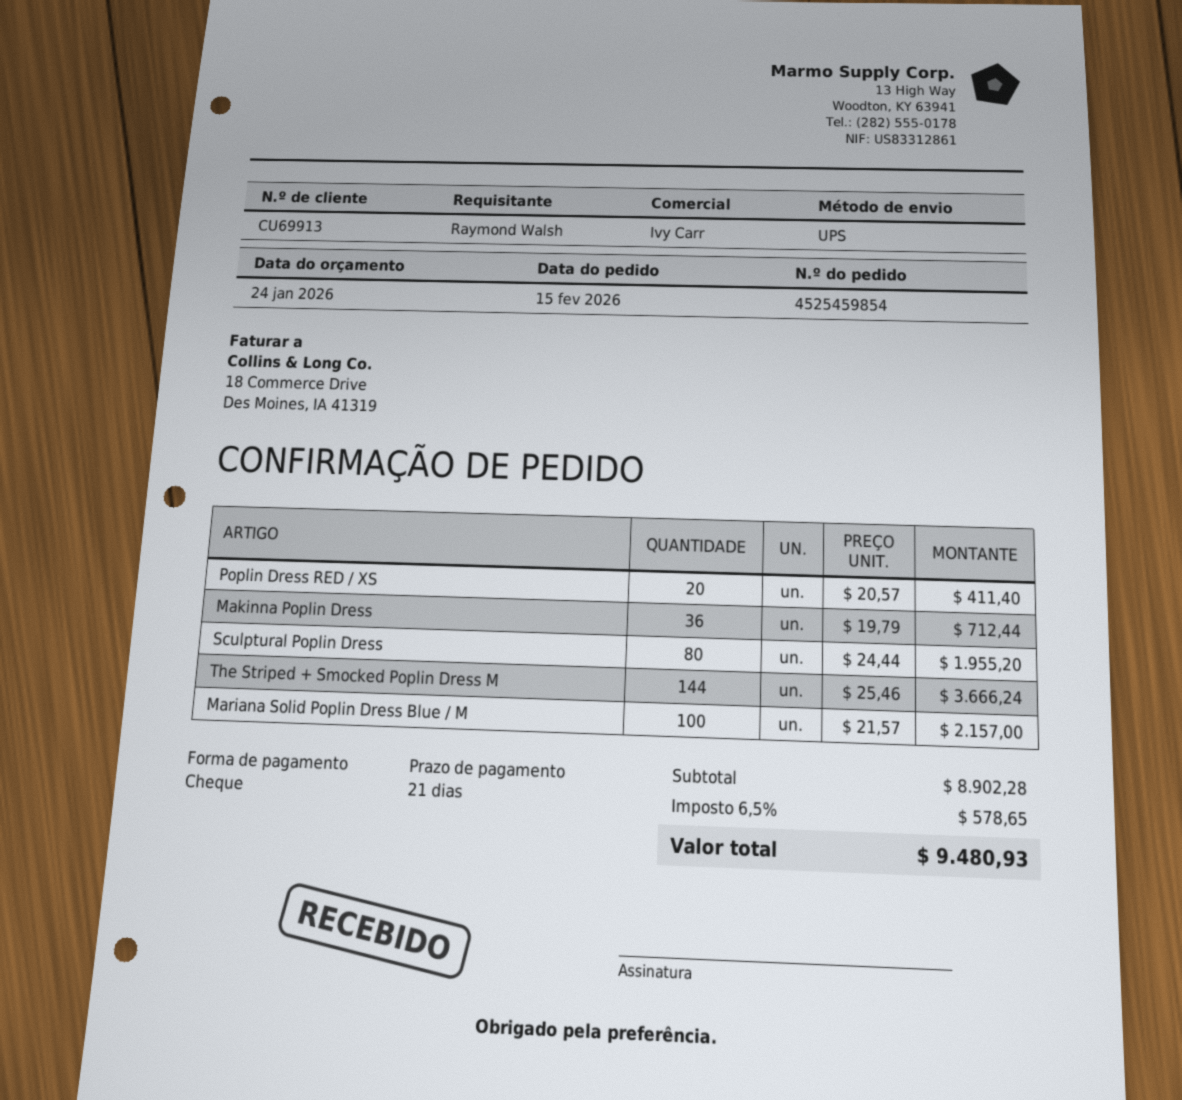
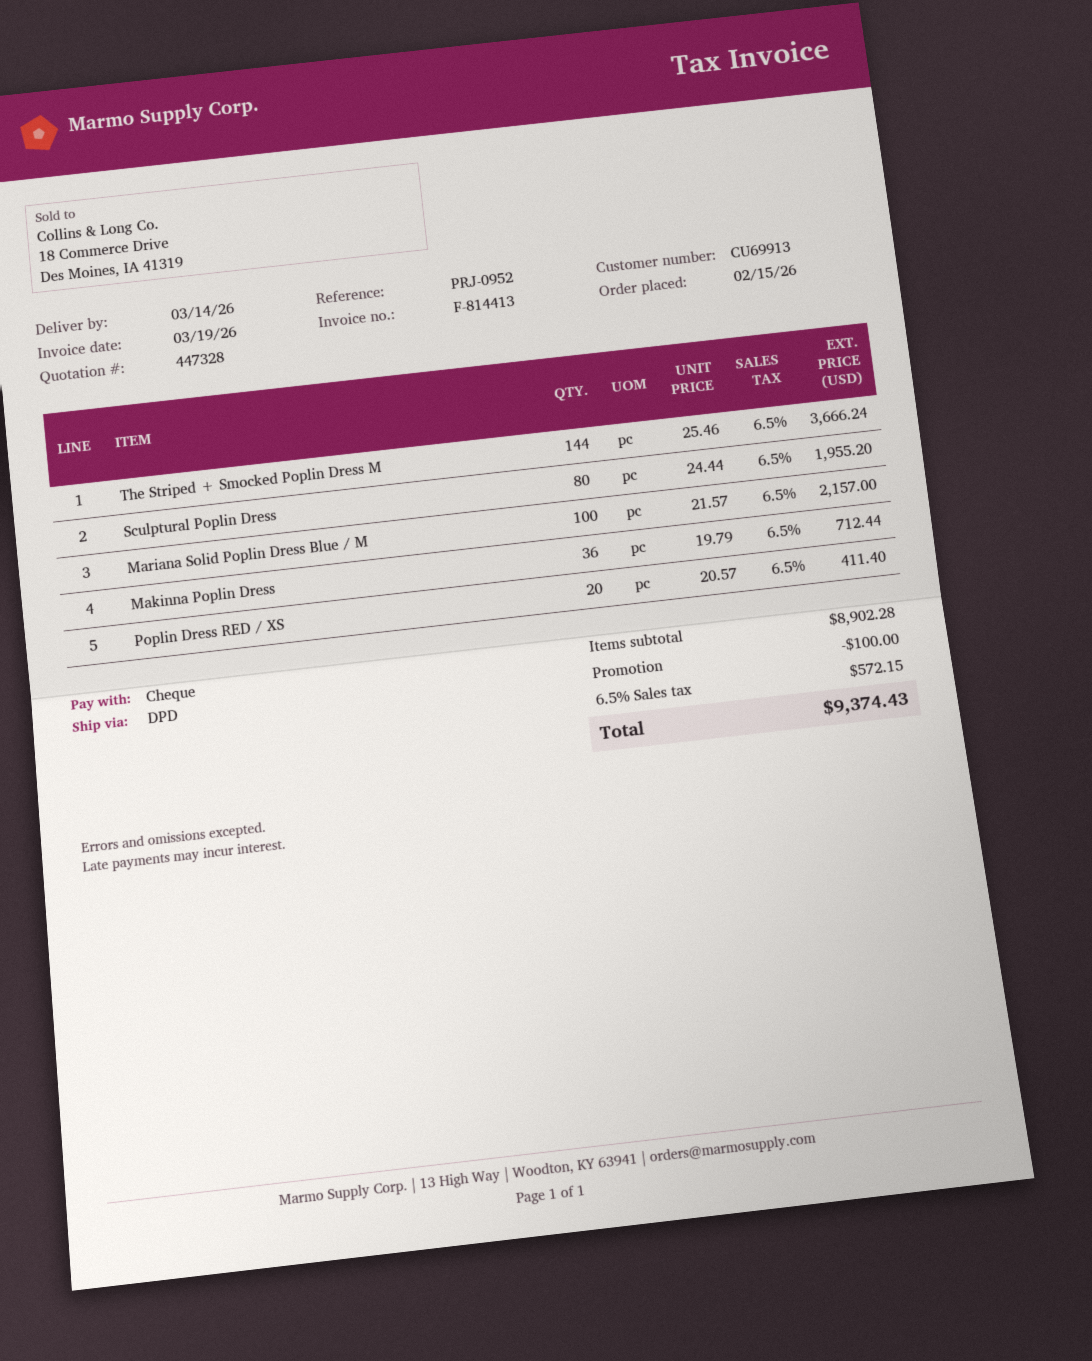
shipping method: UPS -> DPD
discount: none -> 100.00
tax: 6.5% = 578.65 -> 6.5% = 572.15
total: 9480.93 -> 9374.43

